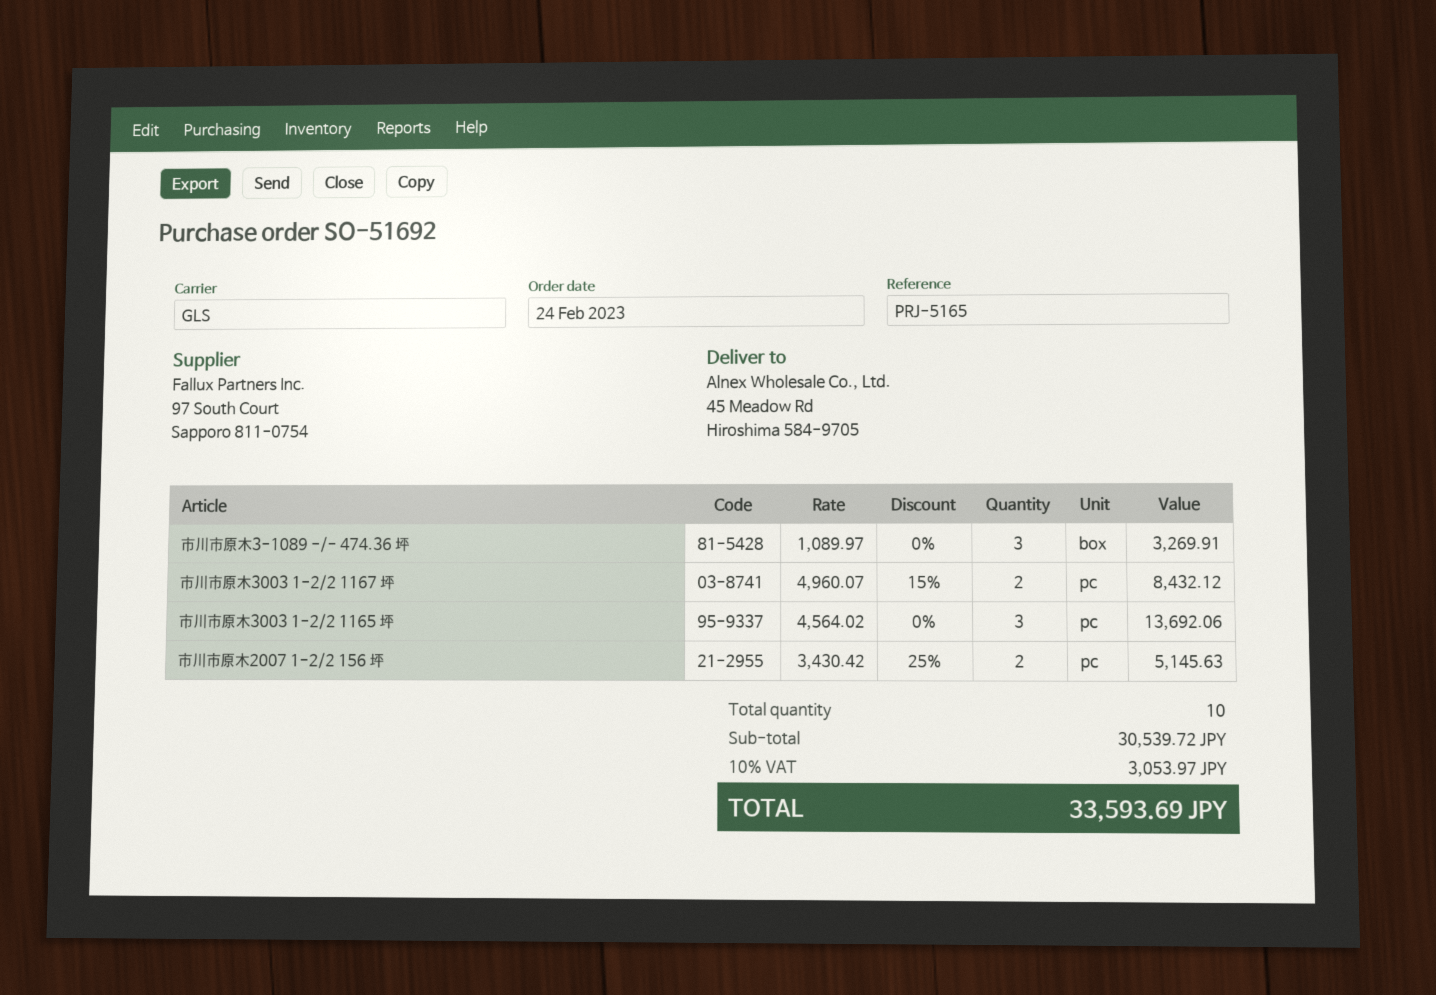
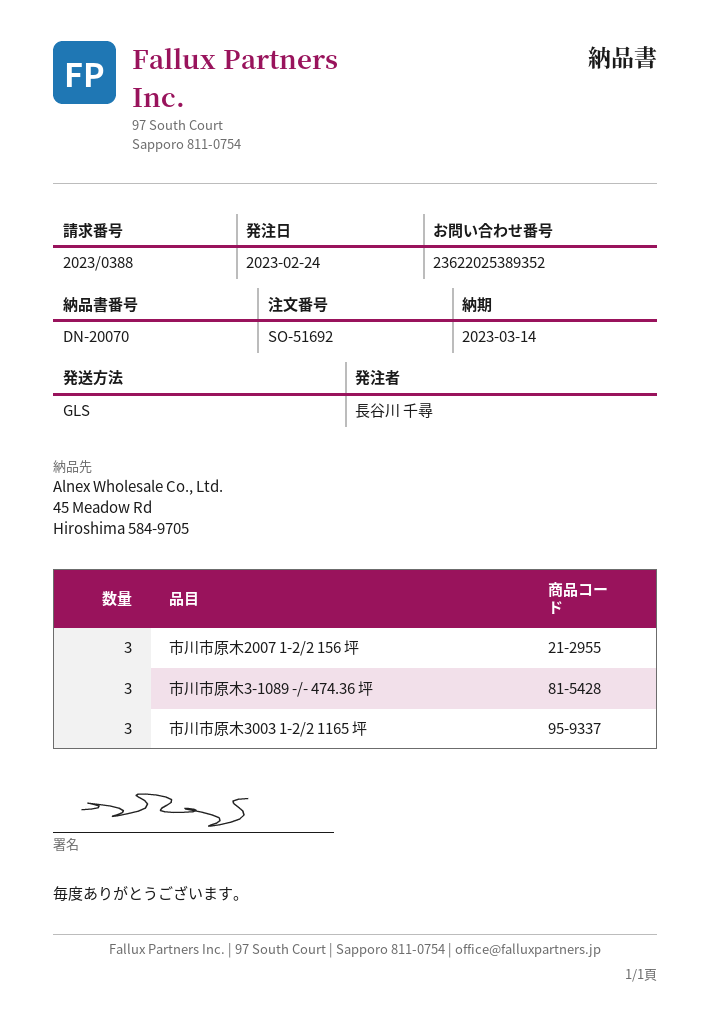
市川市原木3003 1-2/2 1167 坪: 2 -> none
市川市原木2007 1-2/2 156 坪: 2 -> 3

